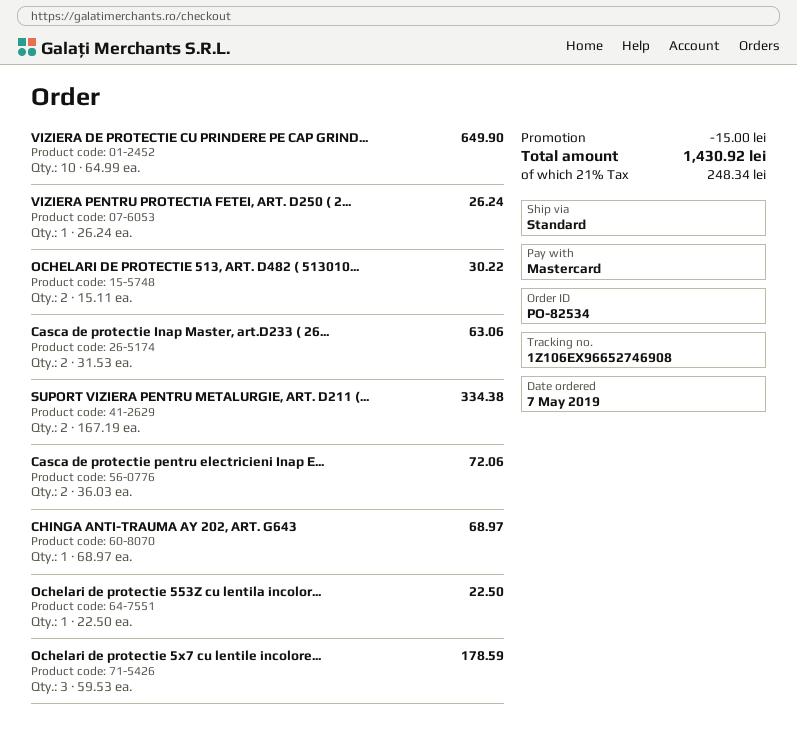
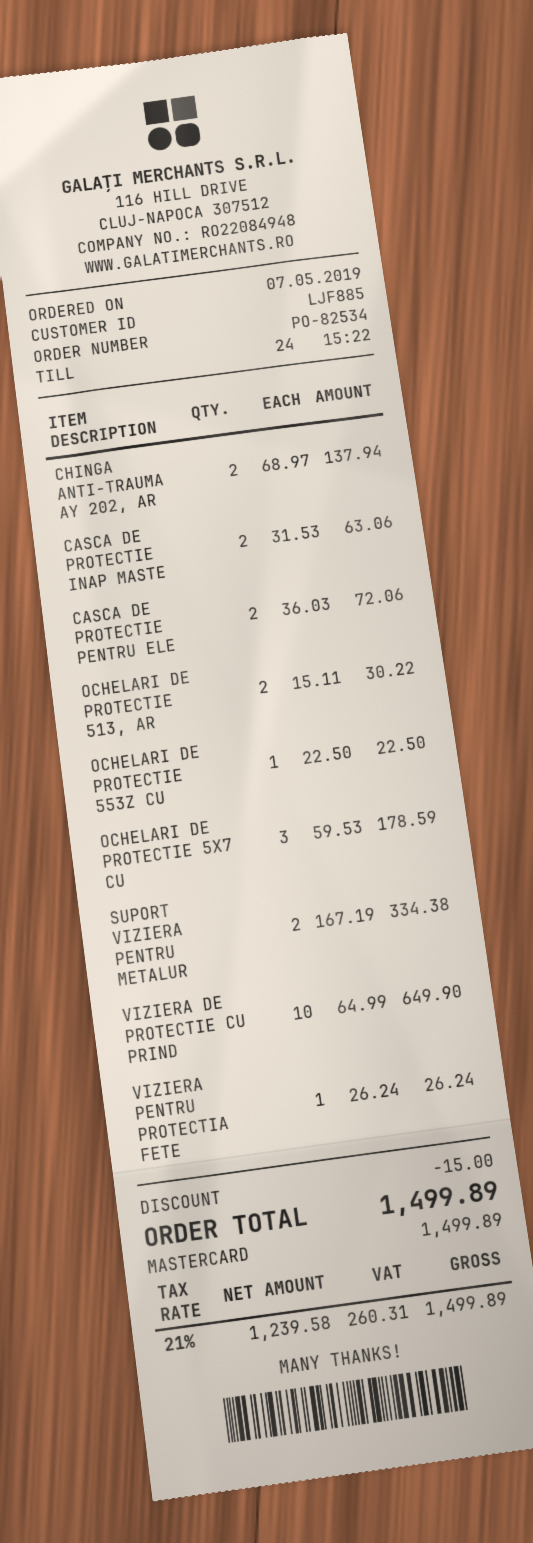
CHINGA ANTI-TRAUMA AY 202, ART. G643: 1 x 68.97 = 68.97 -> 2 x 68.97 = 137.94
tax: 21% = 248.34 -> 21% = 260.31
total: 1430.92 -> 1499.89

